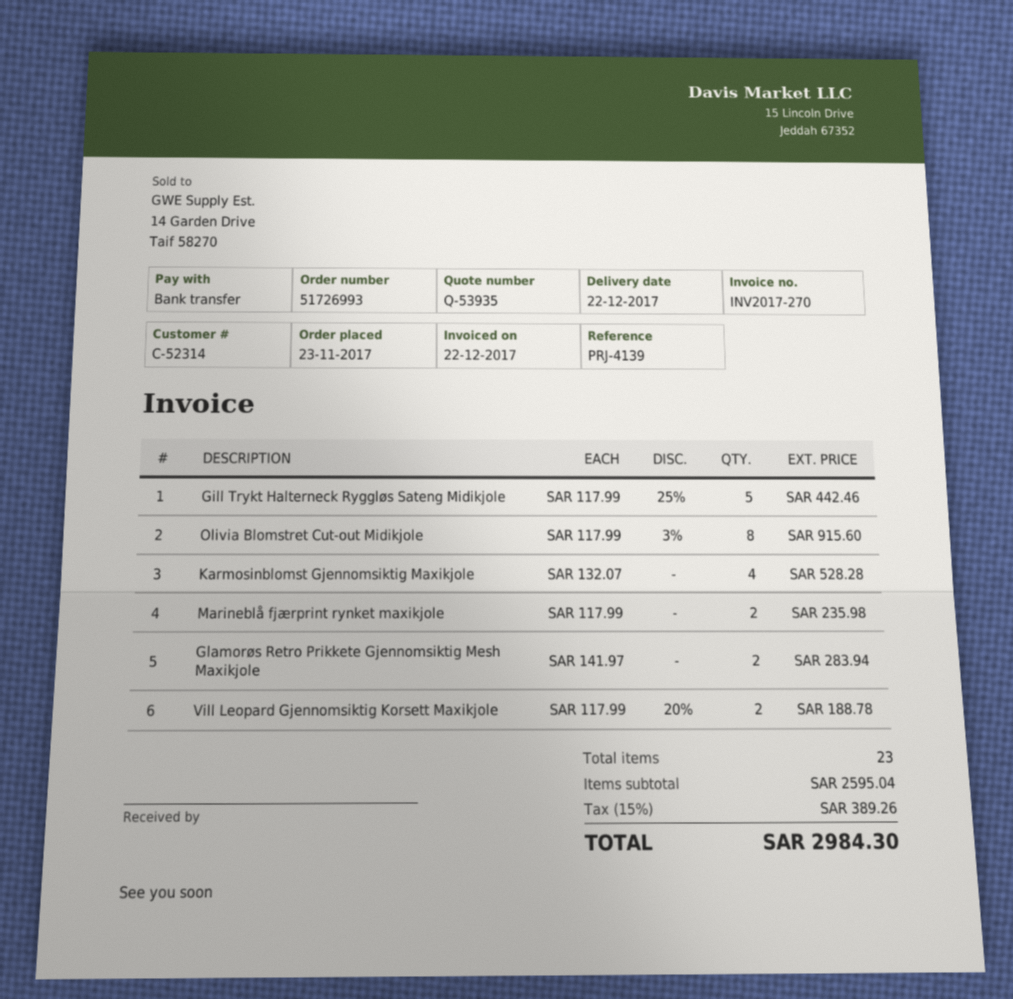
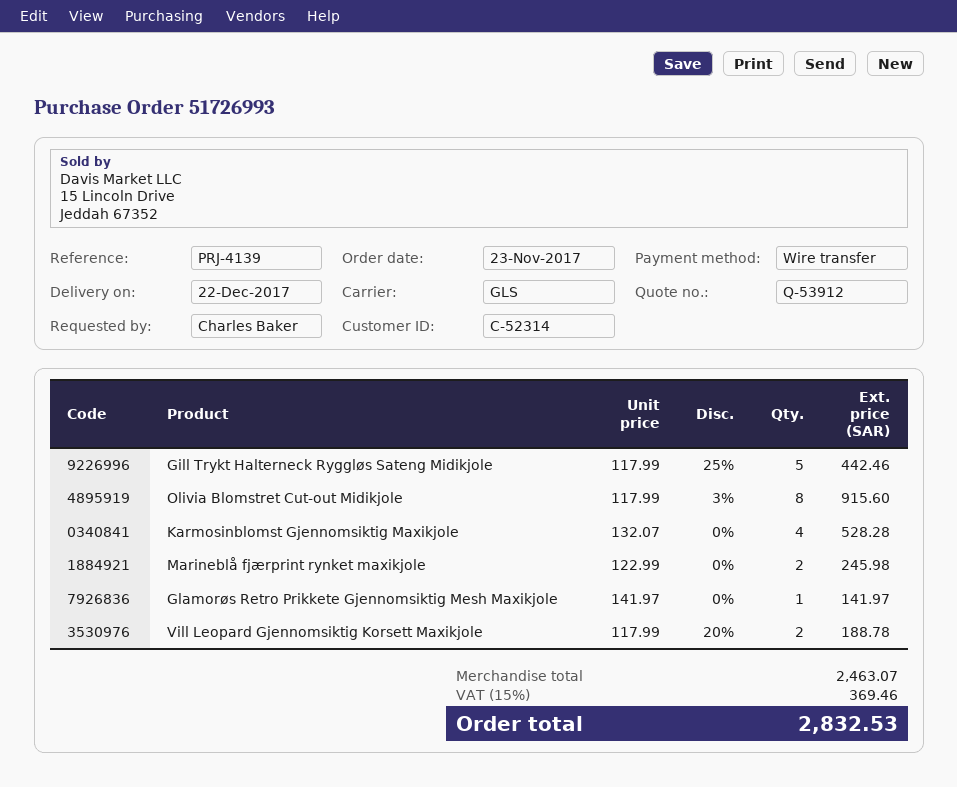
quote number: Q-53935 -> Q-53912
Marineblå fjærprint rynket maxikjole: 2 x 117.99 = 235.98 -> 2 x 122.99 = 245.98
Glamorøs Retro Prikkete Gjennomsiktig Mesh Maxikjole: 2 x 141.97 = 283.94 -> 1 x 141.97 = 141.97
subtotal: 2595.04 -> 2463.07
tax: 15% = 389.26 -> 15% = 369.46
total: 2984.30 -> 2832.53

